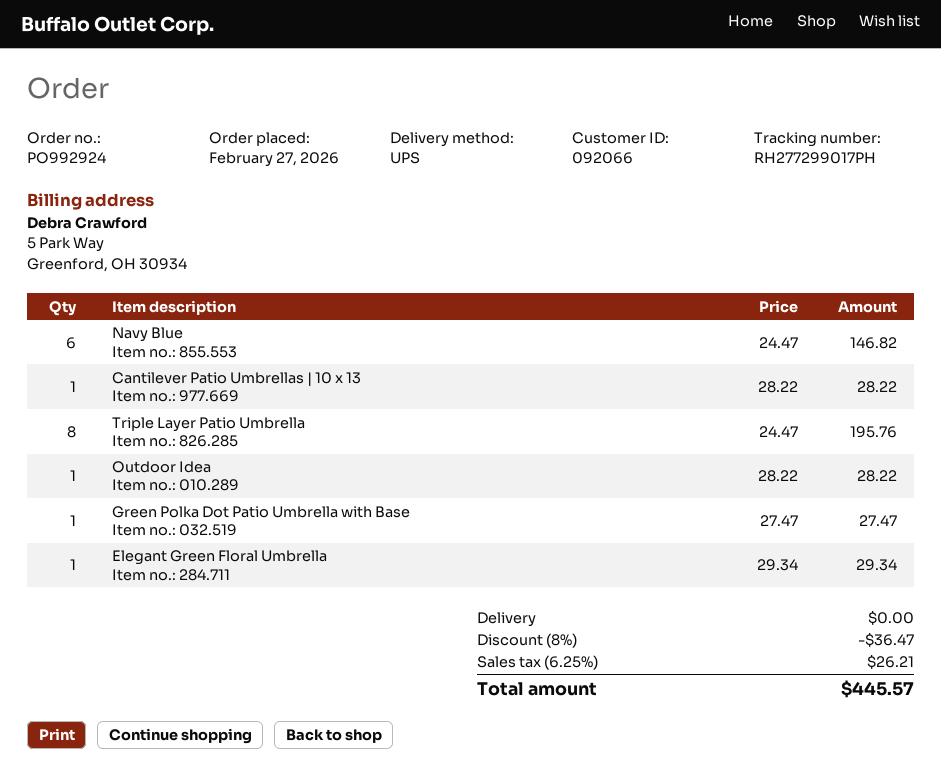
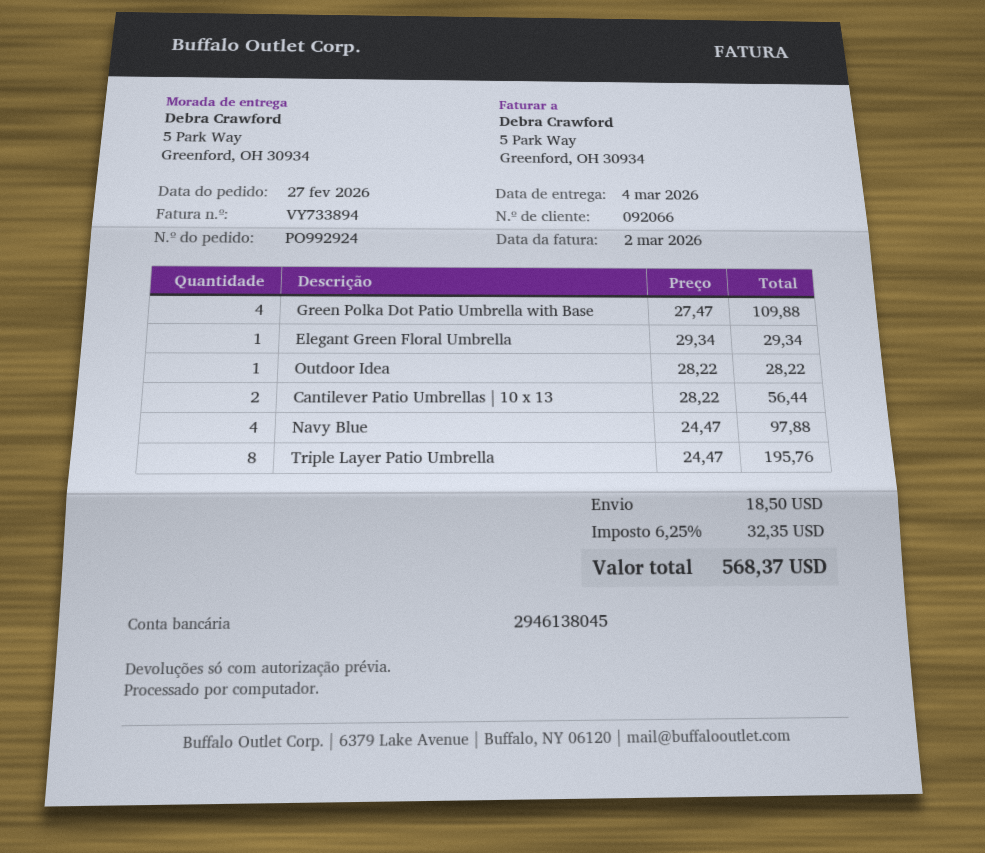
Navy Blue: 6 x 24.47 = 146.82 -> 4 x 24.47 = 97.88
Cantilever Patio Umbrellas | 10 x 13: 1 x 28.22 = 28.22 -> 2 x 28.22 = 56.44
Green Polka Dot Patio Umbrella with Base: 1 x 27.47 = 27.47 -> 4 x 27.47 = 109.88
discount: 8% = 36.47 -> none
shipping: 0.00 -> 18.50
tax: 6.25% = 26.21 -> 6.25% = 32.35
total: 445.57 -> 568.37

